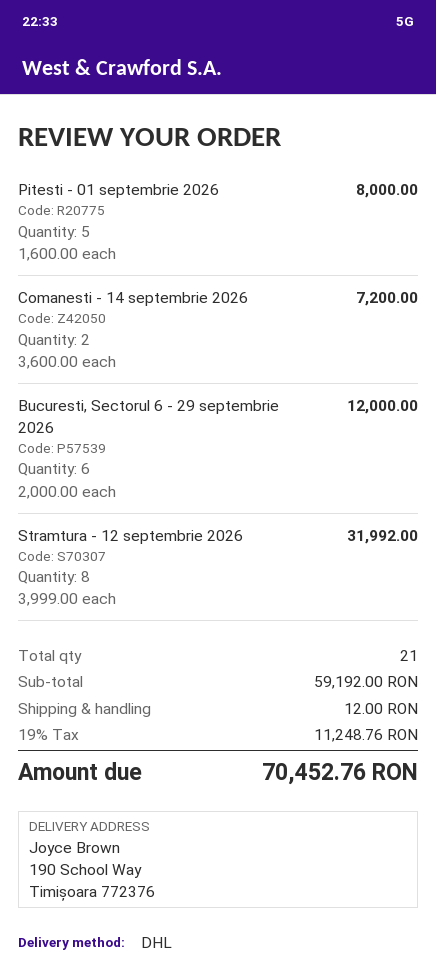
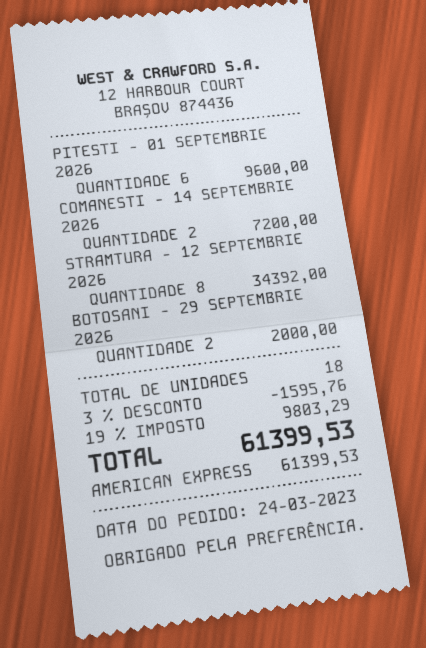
Pitesti - 01 septembrie 2026: 5 for 8000.00 -> 6 for 9600.00
Bucuresti, Sectorul 6 - 29 septembrie 2026: 6 for 12000.00 -> none
Stramtura - 12 septembrie 2026: 8 for 31992.00 -> 8 for 34392.00
BOTOSANI - 29 SEPTEMBRIE 2026: none -> 2 for 2000.00
total quantity: 21 -> 18
discount: none -> 3% = 1595.76
shipping: 12.00 -> none
tax: 19% = 11248.76 -> 19% = 9803.29
total: 70452.76 -> 61399.53

